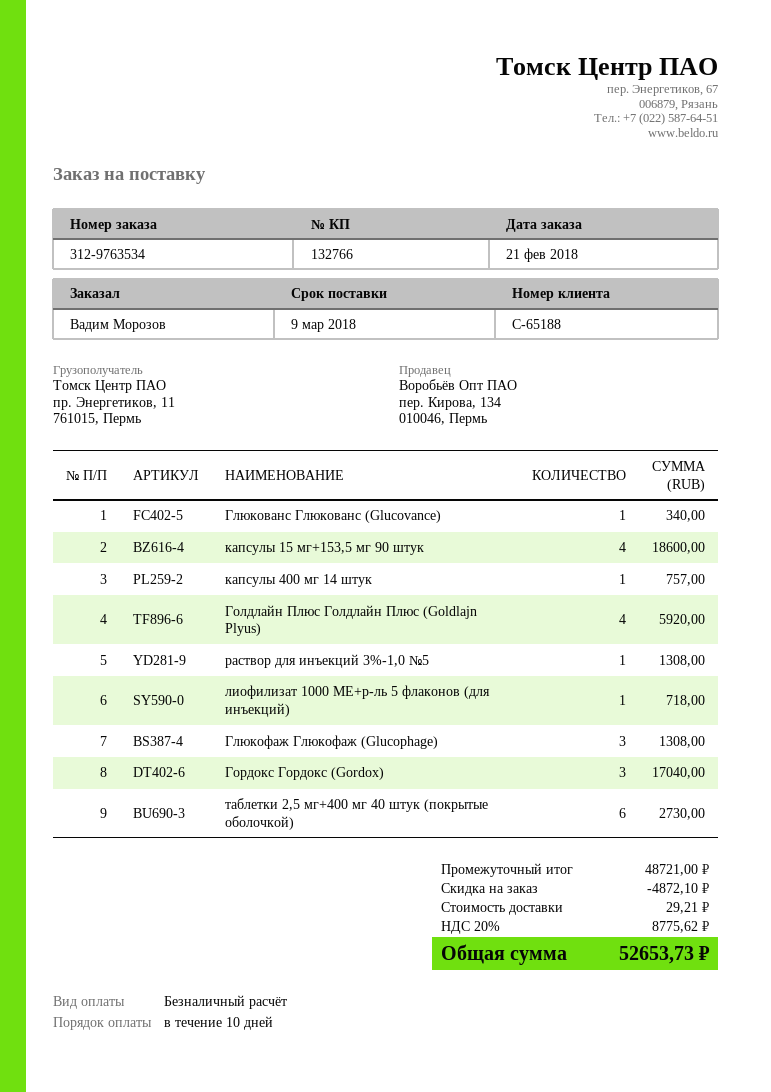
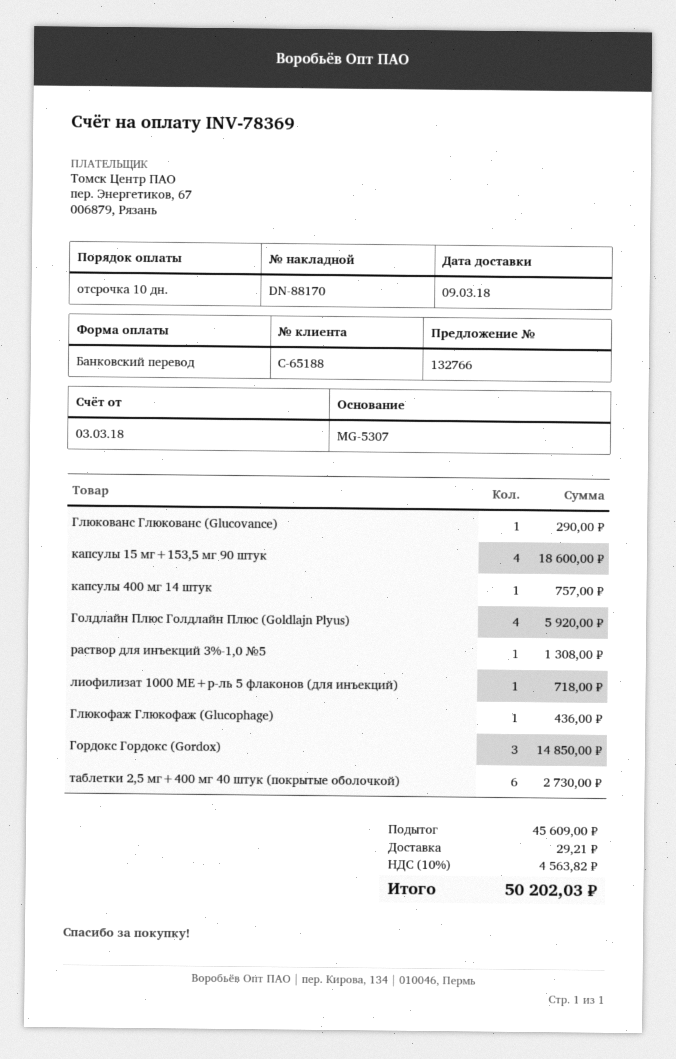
Глюкованс Глюкованс (Glucovance): 1 for 340.00 -> 1 for 290.00
Глюкофаж Глюкофаж (Glucophage): 3 for 1308.00 -> 1 for 436.00
Гордокс Гордокс (Gordox): 3 for 17040.00 -> 3 for 14850.00
subtotal: 48721.00 -> 45609.00
discount: 4872.10 -> none
tax: 20% = 8775.62 -> 10% = 4563.82
total: 52653.73 -> 50202.03

